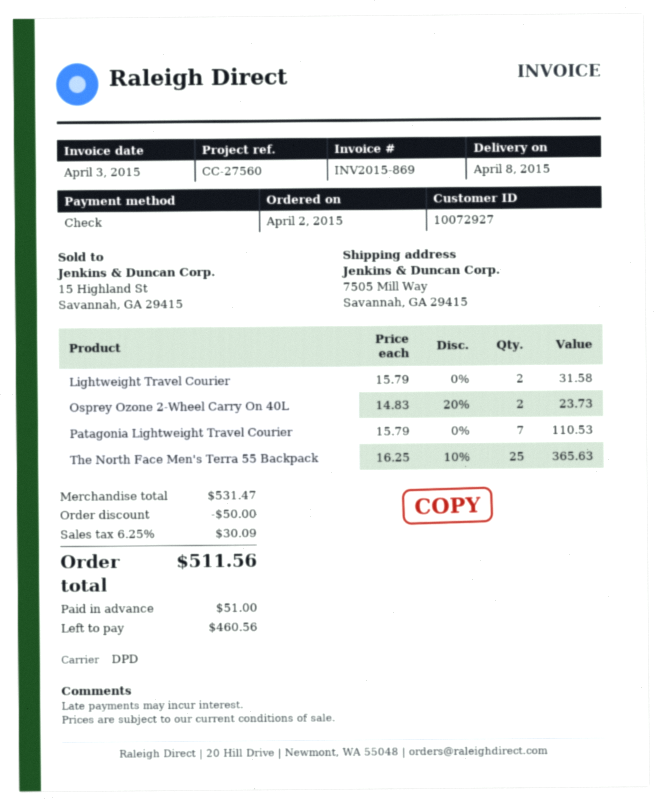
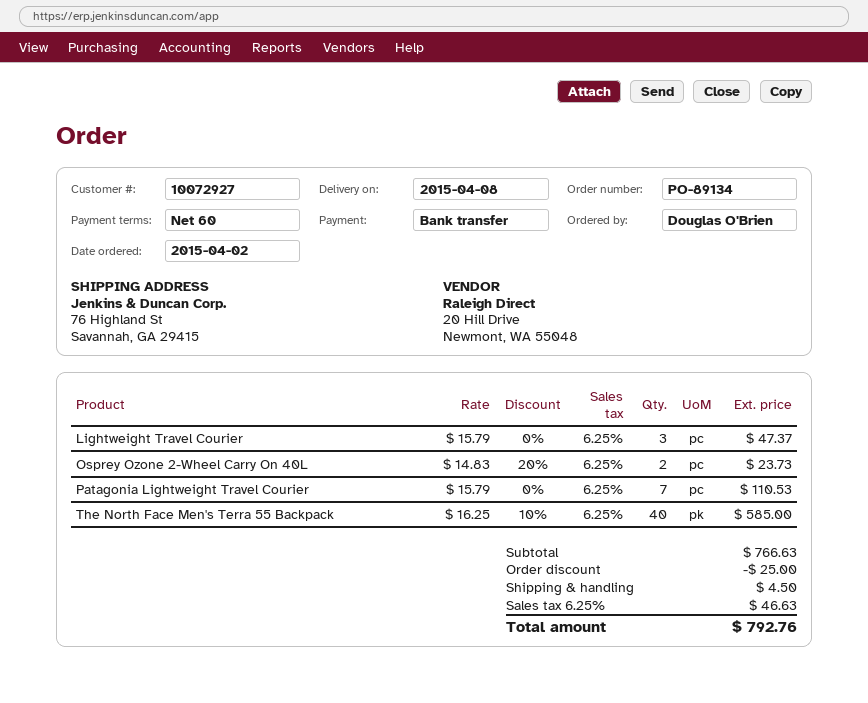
payment method: cheque -> bank transfer
ship to: 7505 Mill Way, Savannah, GA 29415 -> 76 Highland St, Savannah, GA 29415
Lightweight Travel Courier: 2 x 15.79 = 31.58 -> 3 x 15.79 = 47.37
The North Face Men's Terra 55 Backpack: 25 x 16.25 - 10% = 365.63 -> 40 x 16.25 - 10% = 585.00
subtotal: 531.47 -> 766.63
discount: 50.00 -> 25.00
shipping: none -> 4.50
tax: 6.25% = 30.09 -> 6.25% = 46.63
total: 511.56 -> 792.76

